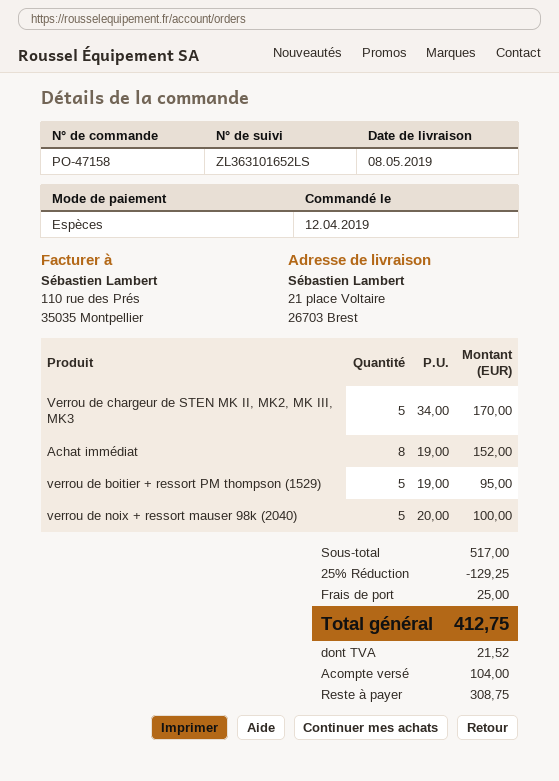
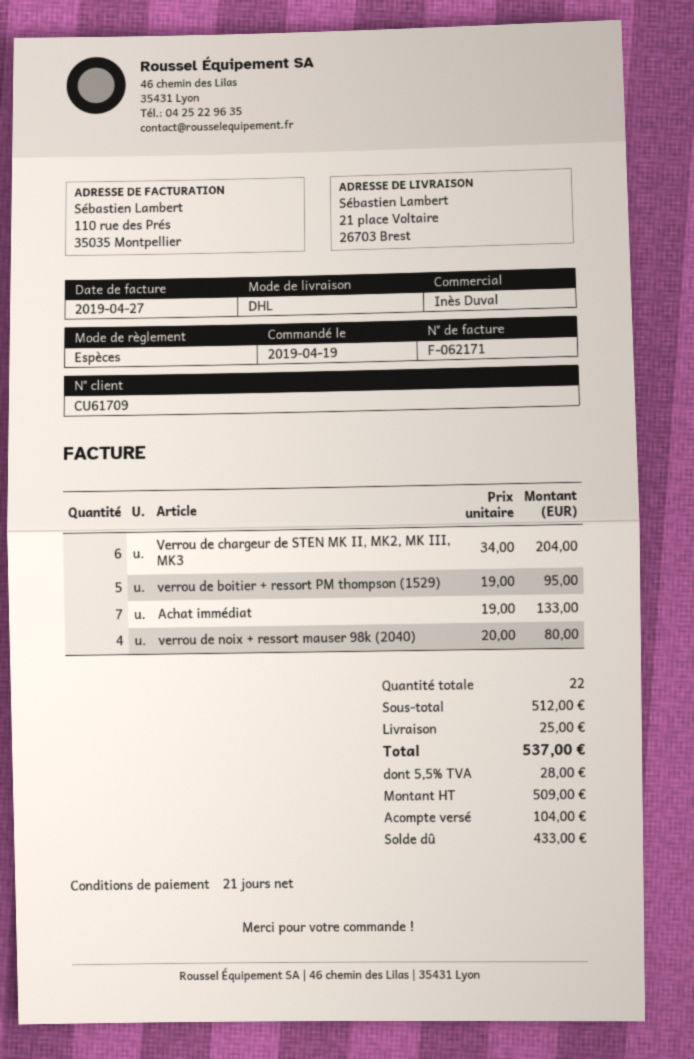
order date: 2019-04-12 -> 2019-04-19
Verrou de chargeur de STEN MK II, MK2, MK III, MK3: 5 x 34.00 = 170.00 -> 6 x 34.00 = 204.00
Achat immédiat: 8 x 19.00 = 152.00 -> 7 x 19.00 = 133.00
verrou de noix + ressort mauser 98k (2040): 5 x 20.00 = 100.00 -> 4 x 20.00 = 80.00
subtotal: 517.00 -> 512.00
discount: 25% = 129.25 -> none
tax: 21.52 -> 28.00
total: 412.75 -> 537.00
balance: 308.75 -> 433.00

